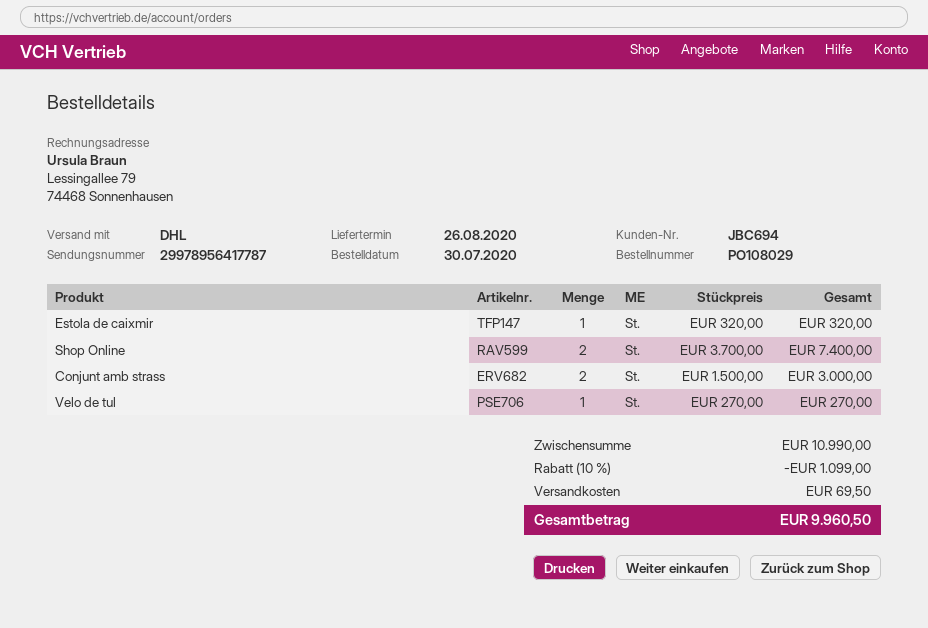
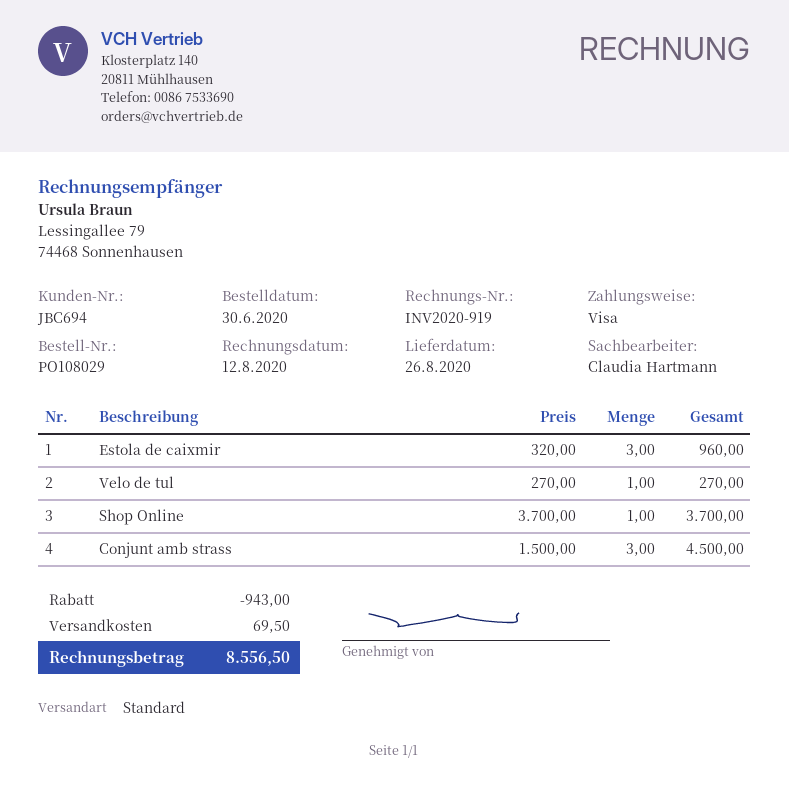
order date: 2020-07-30 -> 2020-06-30
shipping method: DHL -> standard
Estola de caixmir: 1 x 320.00 = 320.00 -> 3 x 320.00 = 960.00
Shop Online: 2 x 3700.00 = 7400.00 -> 1 x 3700.00 = 3700.00
Conjunt amb strass: 2 x 1500.00 = 3000.00 -> 3 x 1500.00 = 4500.00
discount: 1099.00 -> 943.00
total: 9960.50 -> 8556.50

